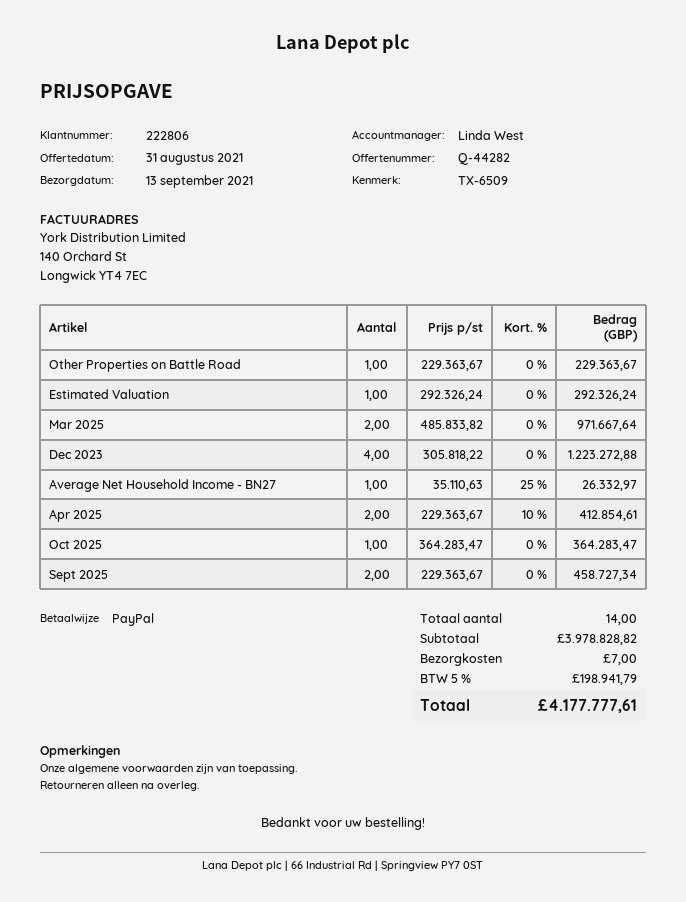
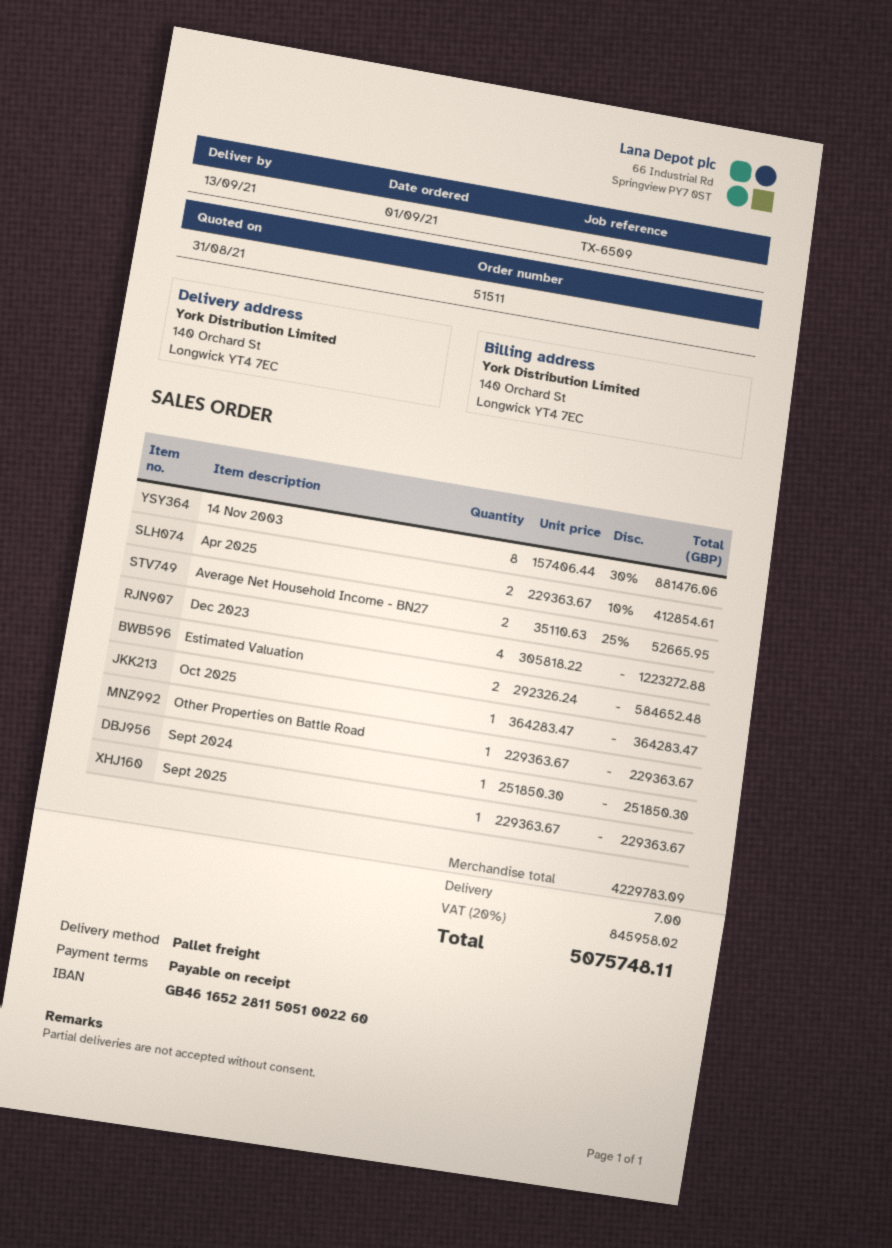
Estimated Valuation: 1 x 292326.24 = 292326.24 -> 2 x 292326.24 = 584652.48
Mar 2025: 2 x 485833.82 = 971667.64 -> none
Average Net Household Income - BN27: 1 x 35110.63 - 25% = 26332.97 -> 2 x 35110.63 - 25% = 52665.95
Sept 2025: 2 x 229363.67 = 458727.34 -> 1 x 229363.67 = 229363.67
14 Nov 2003: none -> 8 x 157406.44 - 30% = 881476.06
Sept 2024: none -> 1 x 251850.30 = 251850.30
subtotal: 3978828.82 -> 4229783.09
tax: 5% = 198941.79 -> 20% = 845958.02
total: 4177777.61 -> 5075748.11

